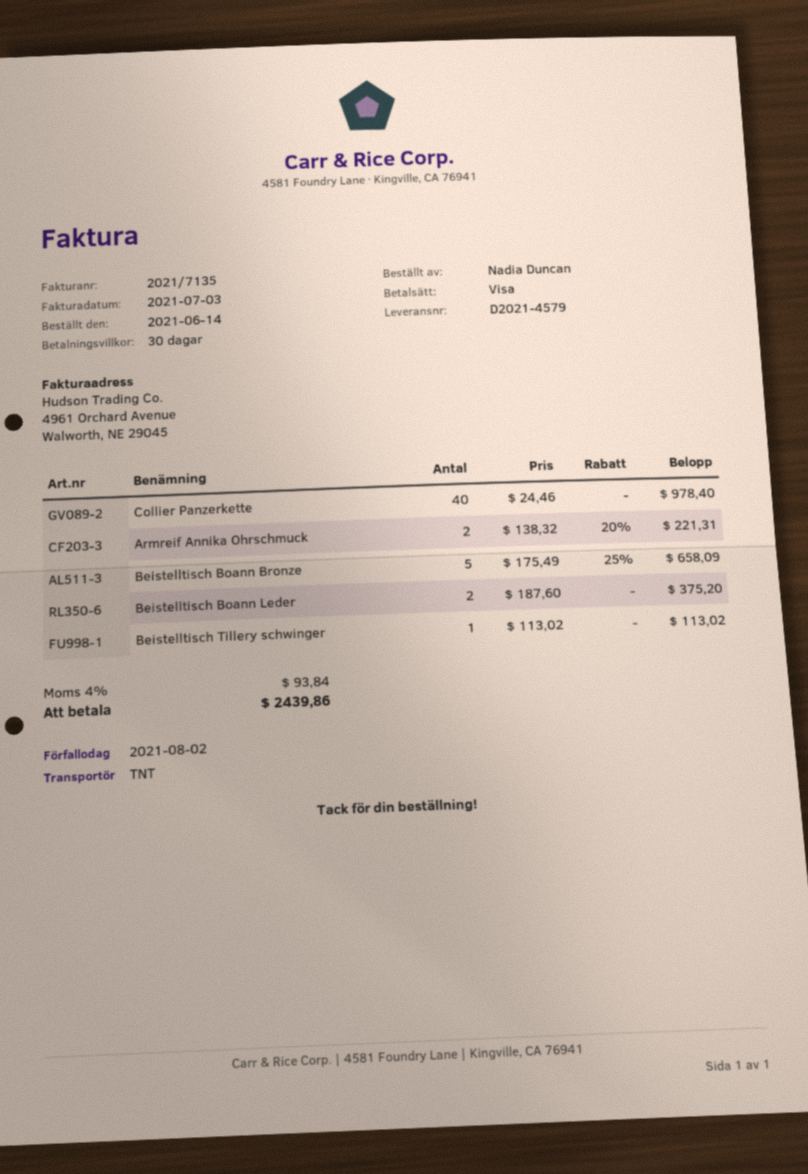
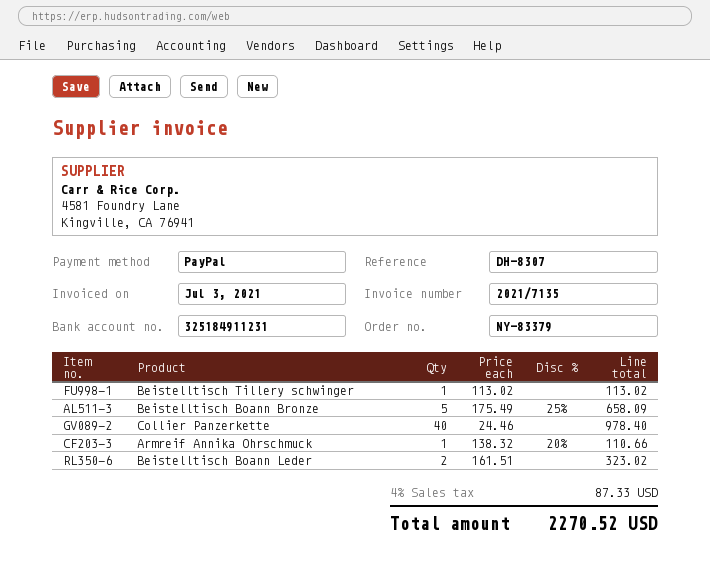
payment method: Visa -> PayPal
Armreif Annika Ohrschmuck: 2 x 138.32 - 20% = 221.31 -> 1 x 138.32 - 20% = 110.66
Beistelltisch Boann Leder: 2 x 187.60 = 375.20 -> 2 x 161.51 = 323.02
tax: 4% = 93.84 -> 4% = 87.33
total: 2439.86 -> 2270.52

